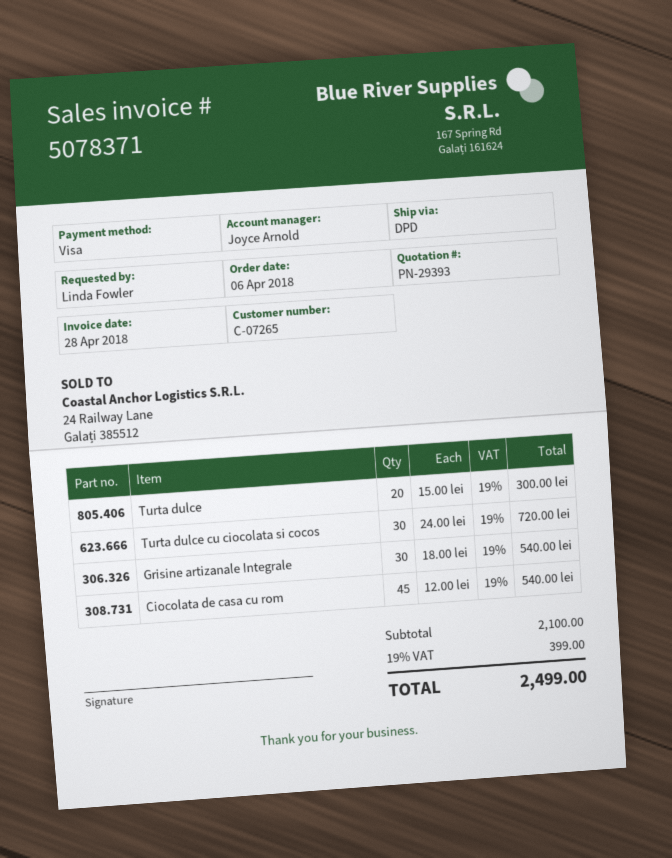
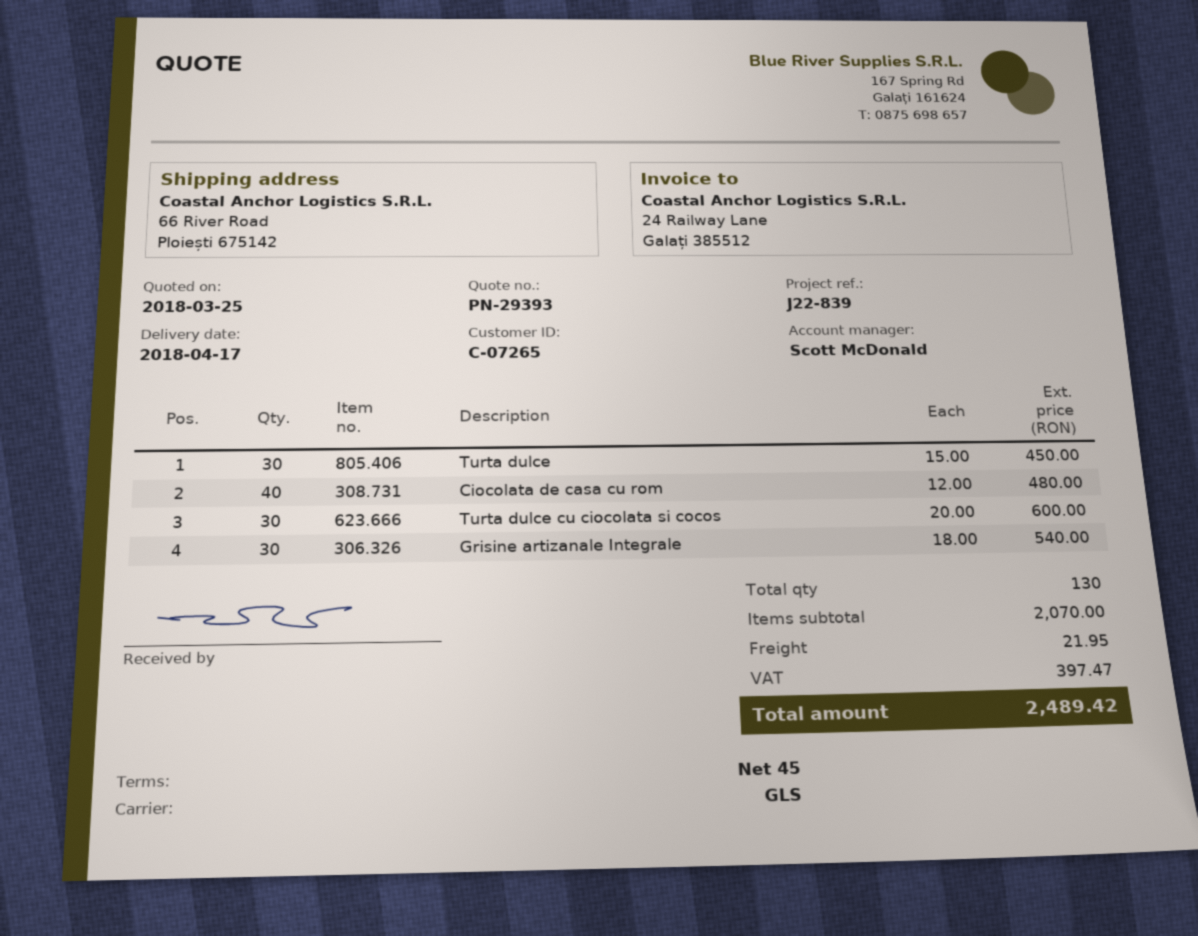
sales rep: Joyce Arnold -> Scott McDonald
shipping method: DPD -> GLS
Turta dulce: 20 x 15.00 = 300.00 -> 30 x 15.00 = 450.00
Turta dulce cu ciocolata si cocos: 30 x 24.00 = 720.00 -> 30 x 20.00 = 600.00
Ciocolata de casa cu rom: 45 x 12.00 = 540.00 -> 40 x 12.00 = 480.00
subtotal: 2100.00 -> 2070.00
shipping: none -> 21.95
tax: 399.00 -> 397.47
total: 2499.00 -> 2489.42

